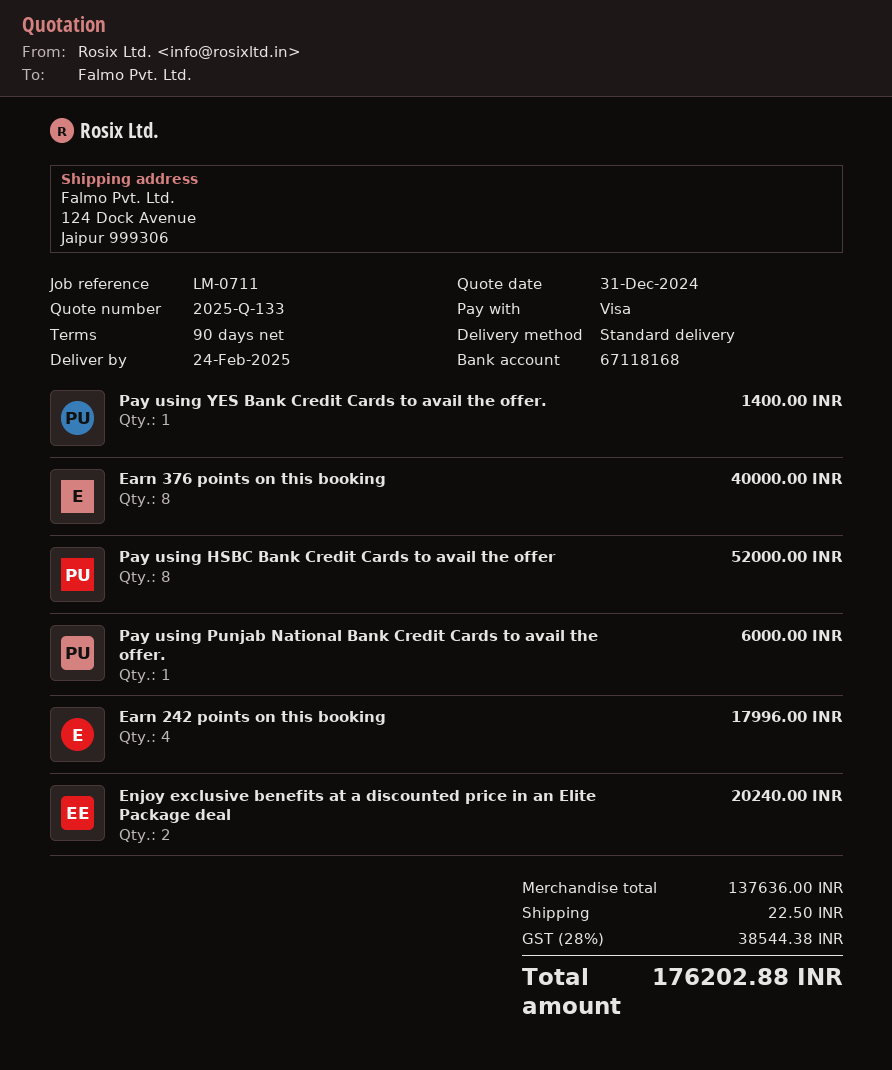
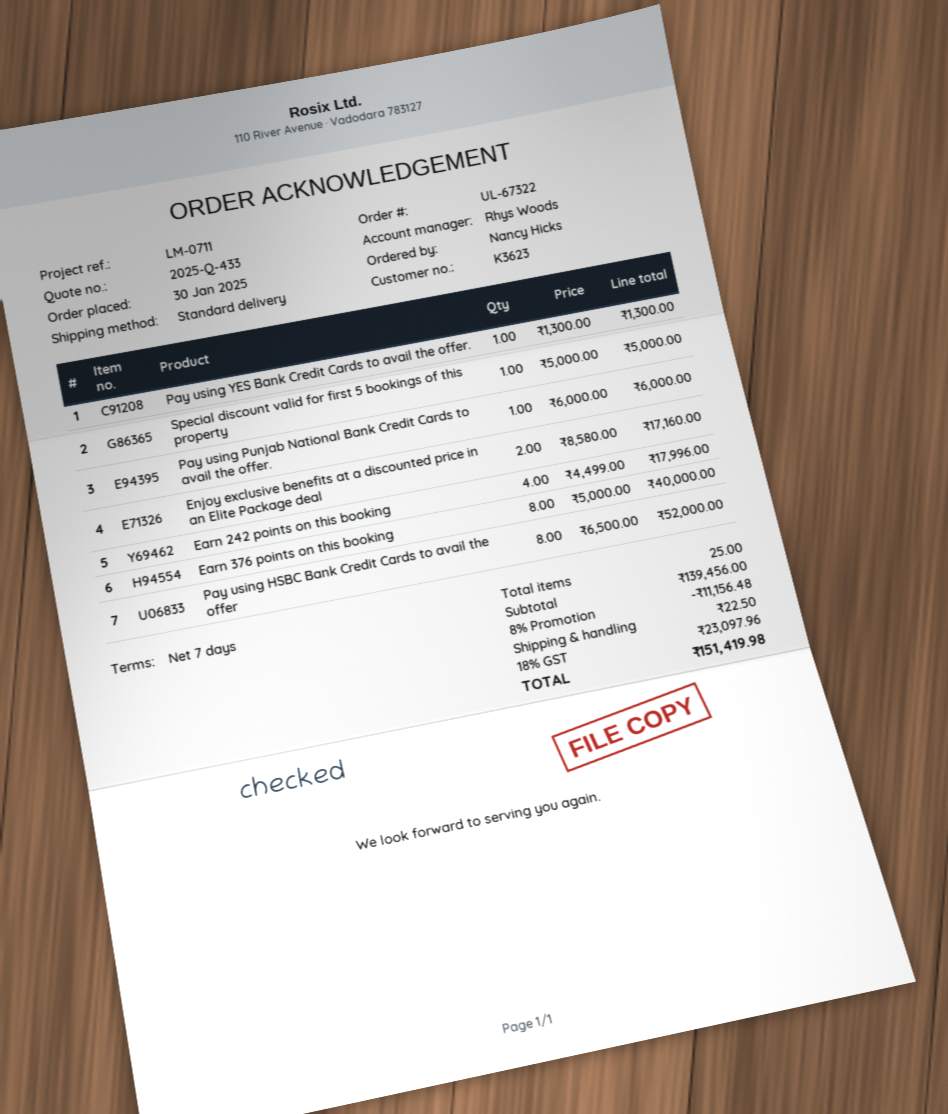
quote number: 2025-Q-133 -> 2025-Q-433
payment terms: 90 days -> 7 days
Pay using YES Bank Credit Cards to avail the offer.: 1 for 1400.00 -> 1 for 1300.00
Enjoy exclusive benefits at a discounted price in an Elite Package deal: 2 for 20240.00 -> 2 for 17160.00
Special discount valid for first 5 bookings of this property: none -> 1 for 5000.00
subtotal: 137636.00 -> 139456.00
discount: none -> 8% = 11156.48
tax: 28% = 38544.38 -> 18% = 23097.96
total: 176202.88 -> 151419.98

